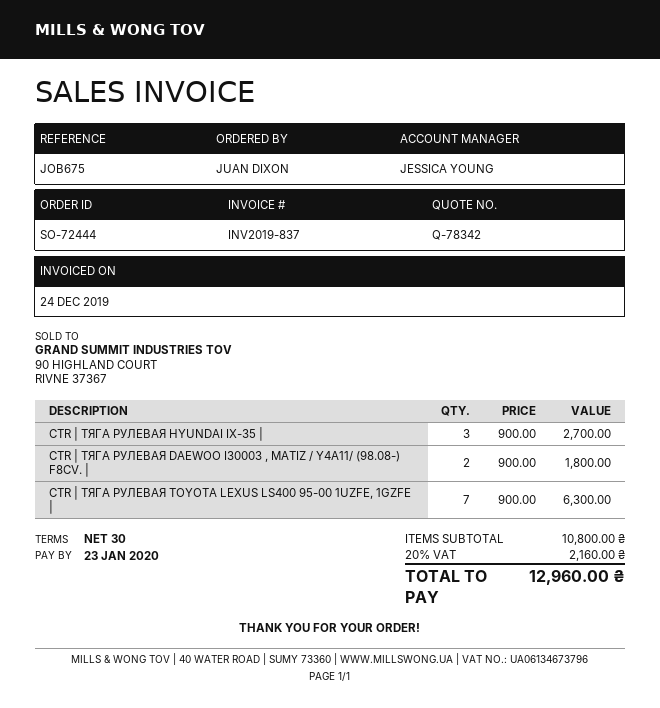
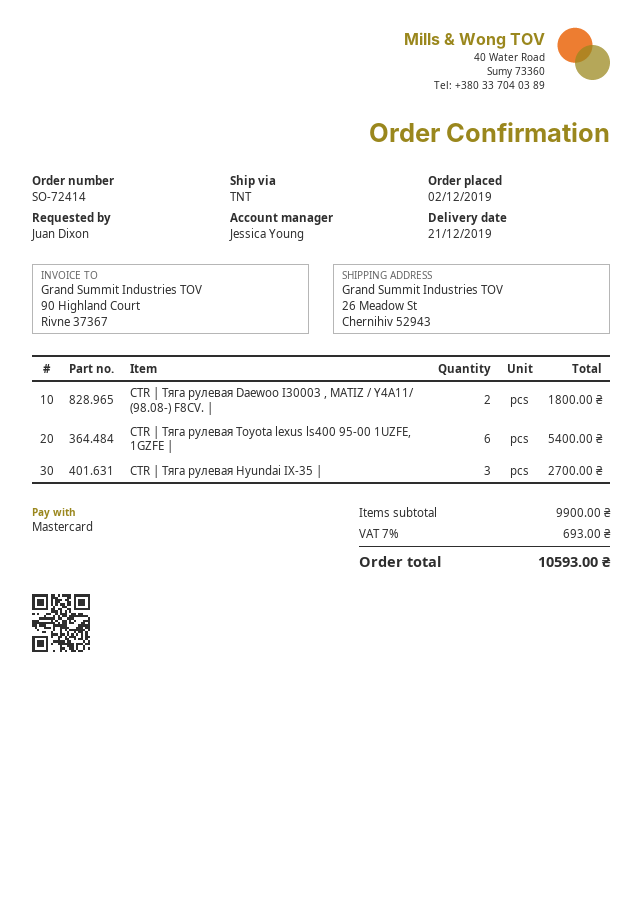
order number: SO-72444 -> SO-72414
CTR | ТЯГА РУЛЕВАЯ TOYOTA LEXUS LS400 95-00 1UZFE, 1GZFE |: 7 for 6300.00 -> 6 for 5400.00
subtotal: 10800.00 -> 9900.00
tax: 20% = 2160.00 -> 7% = 693.00
total: 12960.00 -> 10593.00

